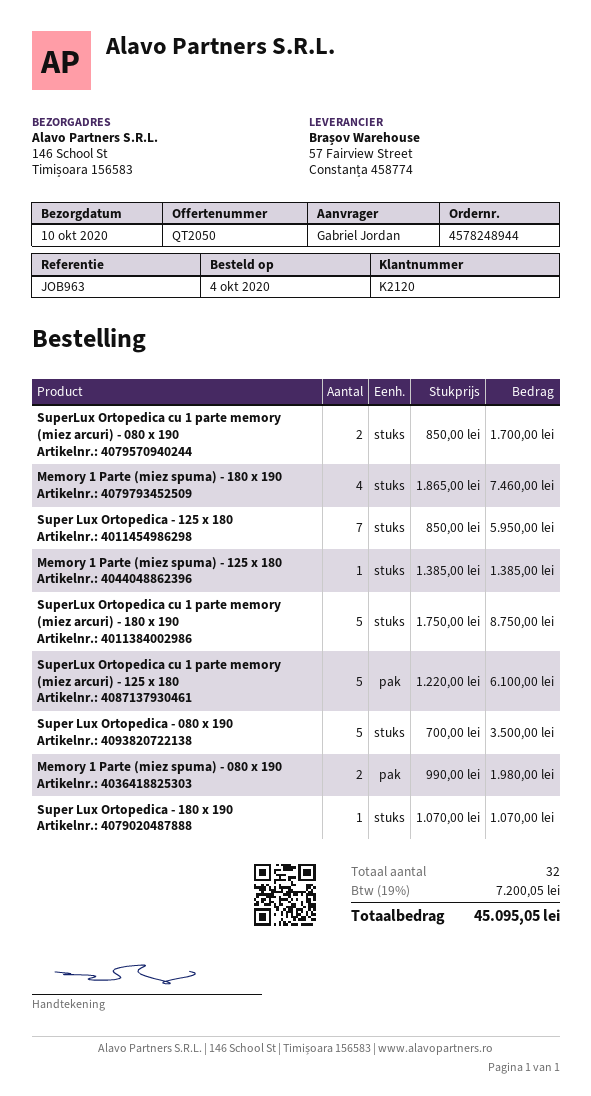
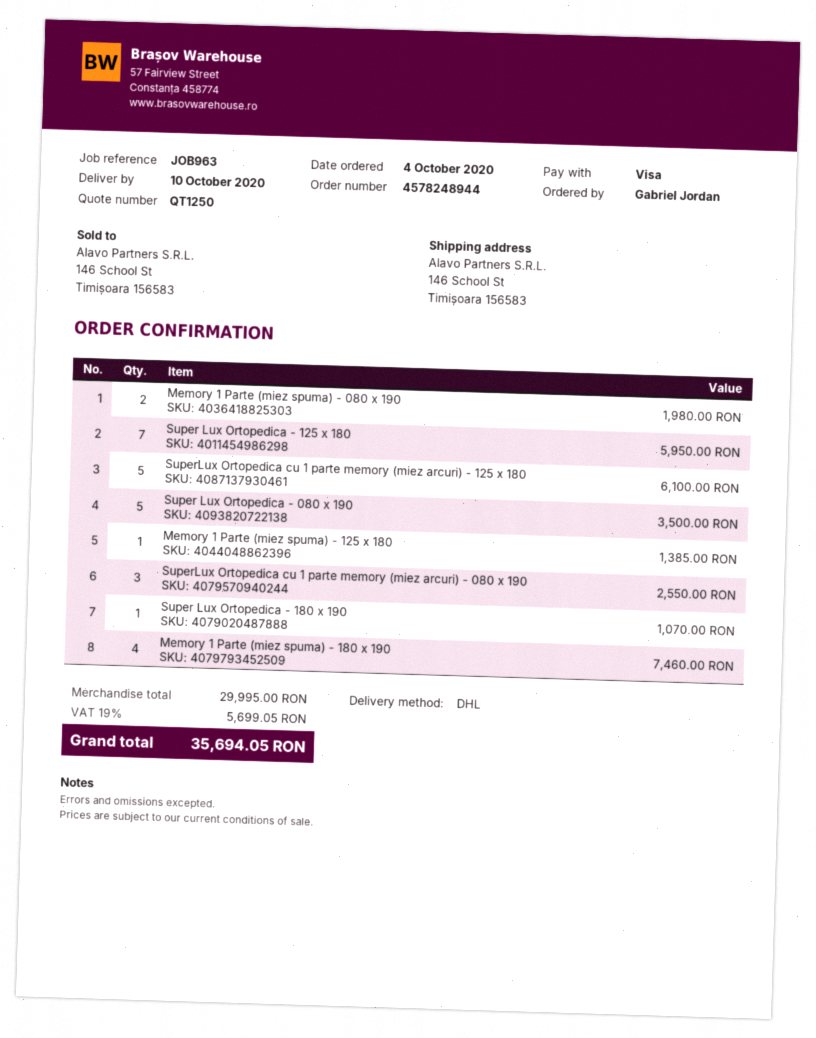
quote number: QT2050 -> QT1250
SuperLux Ortopedica cu 1 parte memory (miez arcuri) - 080 x 190: 2 for 1700.00 -> 3 for 2550.00
SuperLux Ortopedica cu 1 parte memory (miez arcuri) - 180 x 190: 5 for 8750.00 -> none
tax: 19% = 7200.05 -> 19% = 5699.05
total: 45095.05 -> 35694.05

